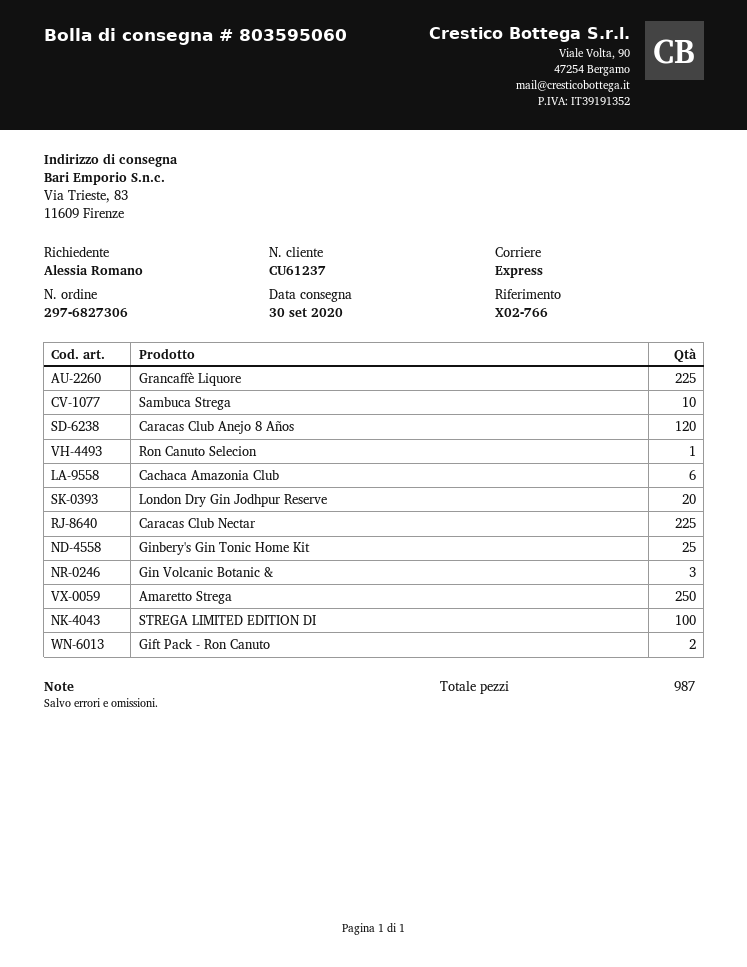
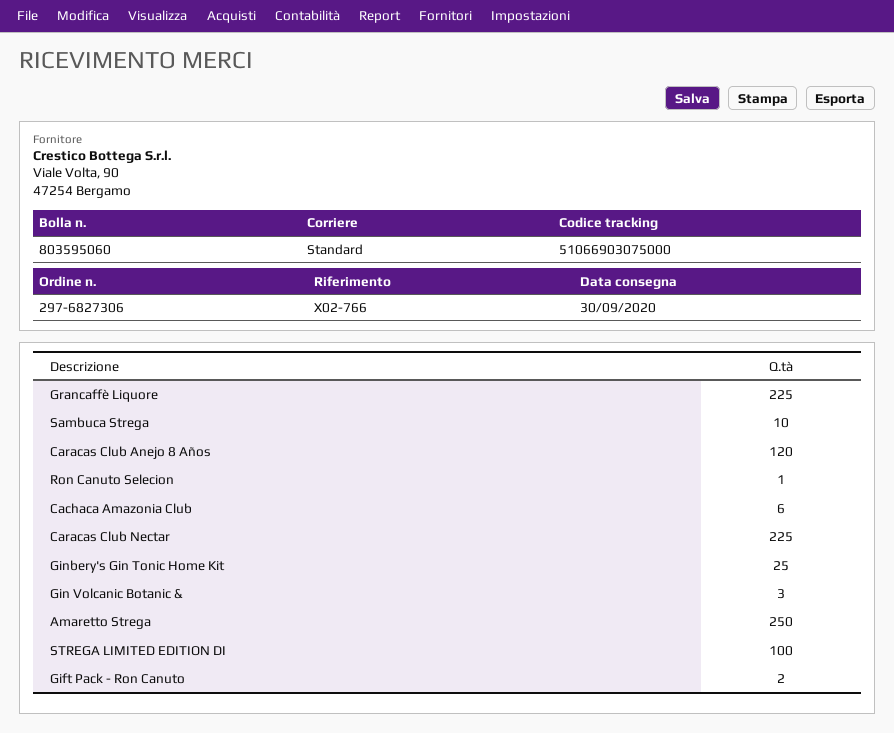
shipping method: express -> standard
London Dry Gin Jodhpur Reserve: 20 -> none

